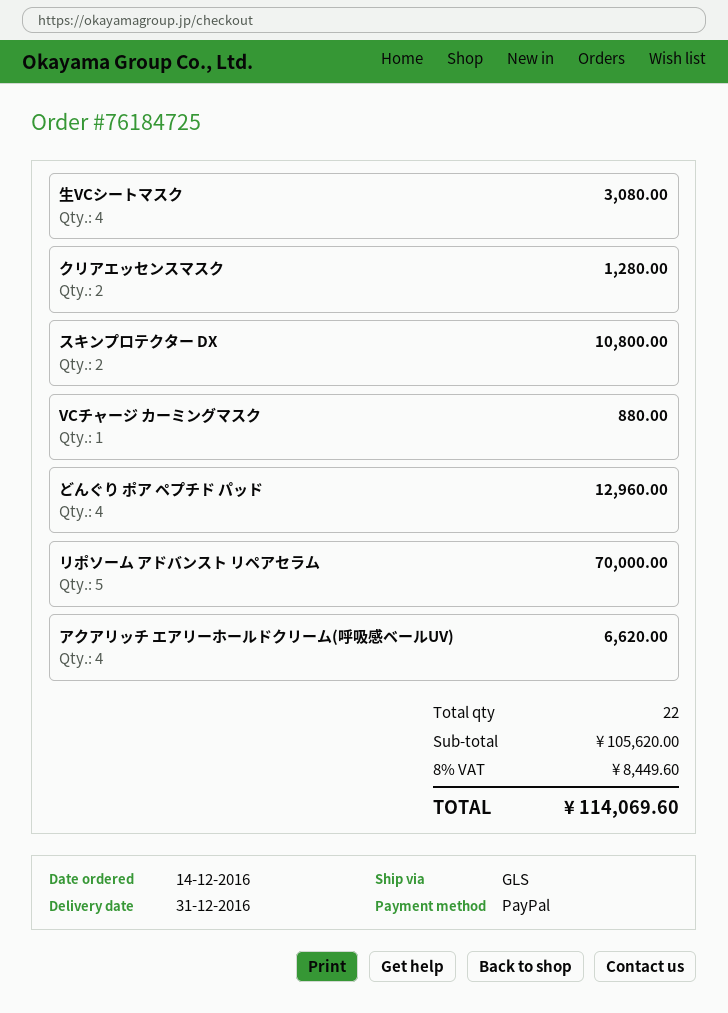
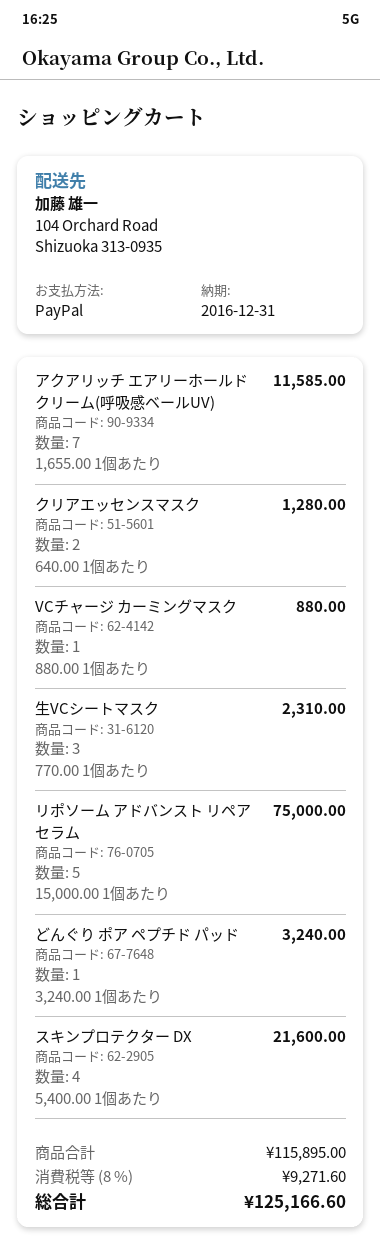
生VCシートマスク: 4 for 3080.00 -> 3 for 2310.00
スキンプロテクター DX: 2 for 10800.00 -> 4 for 21600.00
どんぐり ポア ペプチド パッド: 4 for 12960.00 -> 1 for 3240.00
リポソーム アドバンスト リペアセラム: 5 for 70000.00 -> 5 for 75000.00
アクアリッチ エアリーホールドクリーム(呼吸感ベールUV): 4 for 6620.00 -> 7 for 11585.00
subtotal: 105620.00 -> 115895.00
tax: 8% = 8449.60 -> 8% = 9271.60
total: 114069.60 -> 125166.60

